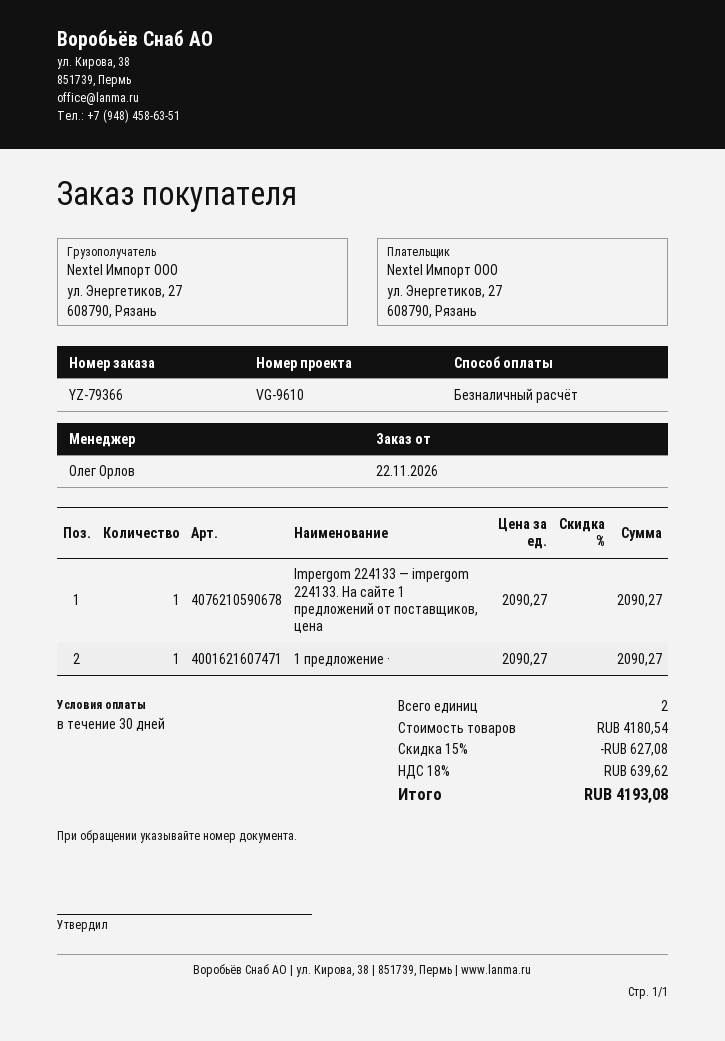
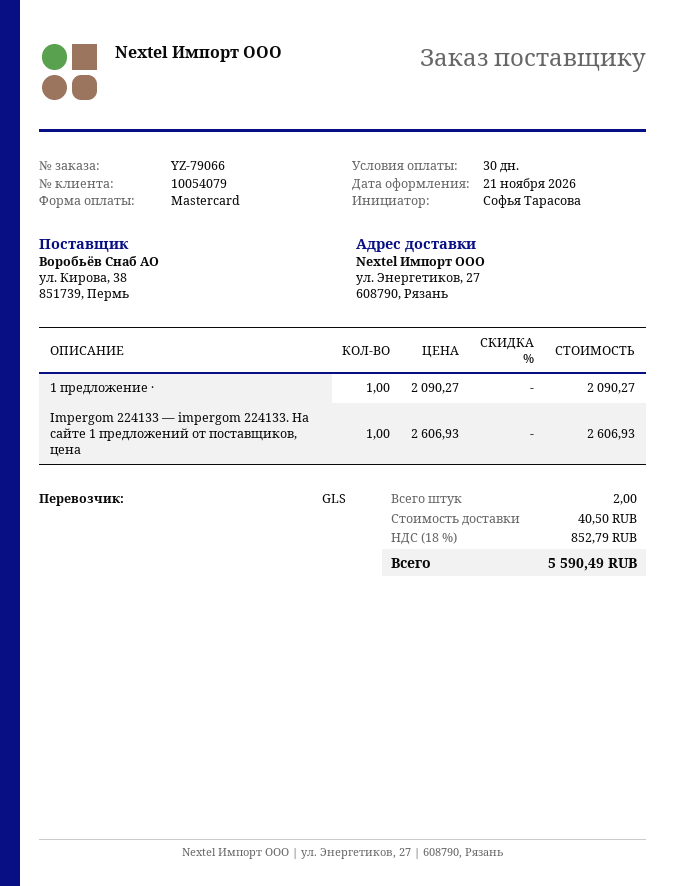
order number: YZ-79366 -> YZ-79066
order date: 2026-11-22 -> 2026-11-21
payment method: bank transfer -> Mastercard
Impergom 224133 — impergom 224133. На сайте 1 предложений от поставщиков, цена: 1 x 2090.27 = 2090.27 -> 1 x 2606.93 = 2606.93
discount: 15% = 627.08 -> none
shipping: none -> 40.50
tax: 18% = 639.62 -> 18% = 852.79
total: 4193.08 -> 5590.49

